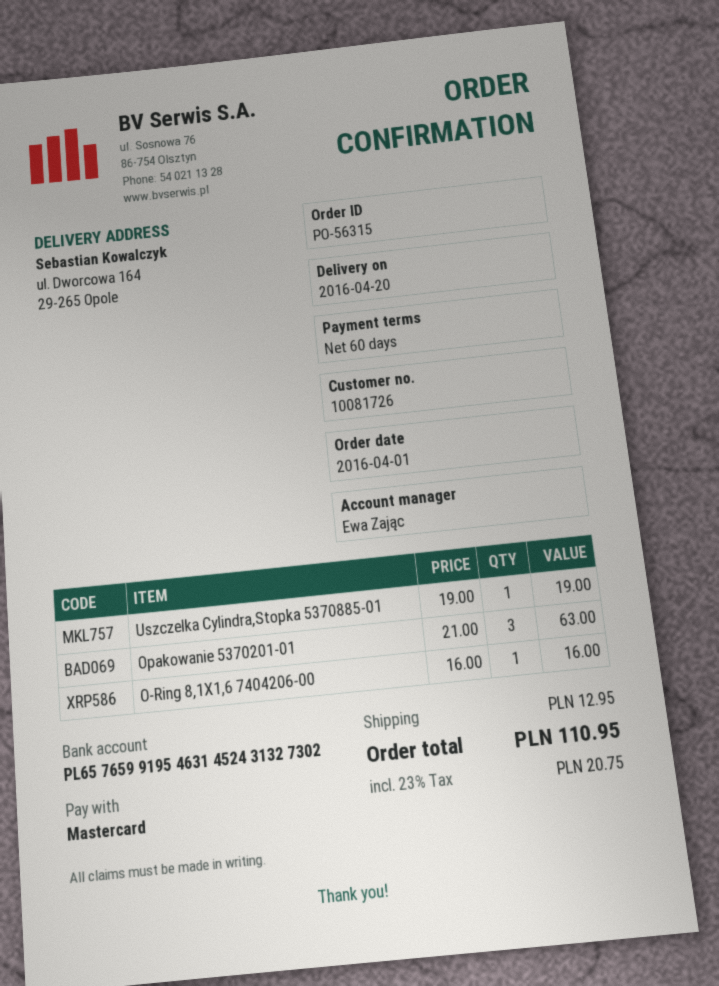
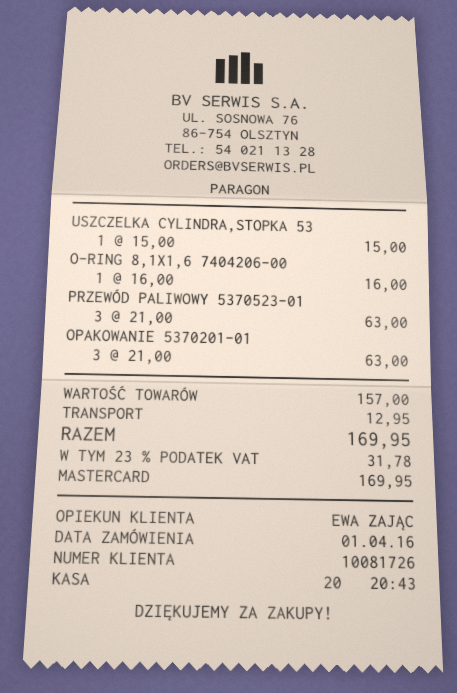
Uszczelka Cylindra,Stopka 5370885-01: 1 x 19.00 = 19.00 -> 1 x 15.00 = 15.00
PRZEWÓD PALIWOWY 5370523-01: none -> 3 x 21.00 = 63.00
tax: 23% = 20.75 -> 23% = 31.78
total: 110.95 -> 169.95

